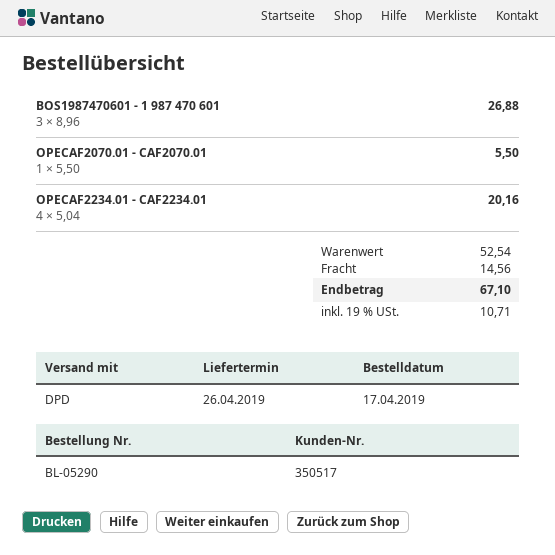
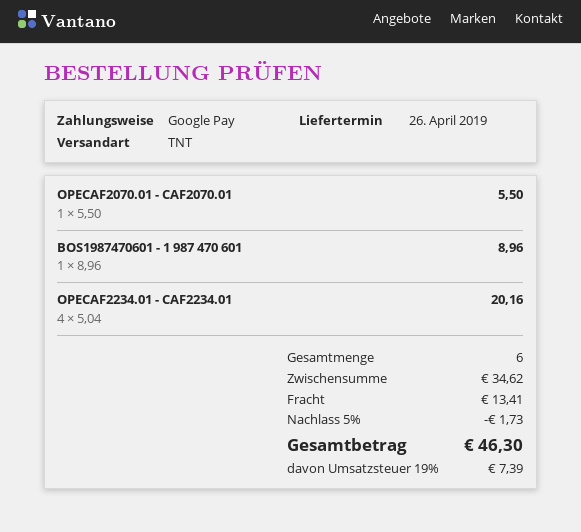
shipping method: DPD -> TNT
BOS1987470601 - 1 987 470 601: 3 x 8.96 = 26.88 -> 1 x 8.96 = 8.96
subtotal: 52.54 -> 34.62
discount: none -> 5% = 1.73
shipping: 14.56 -> 13.41
tax: 19% = 10.71 -> 19% = 7.39
total: 67.10 -> 46.30

